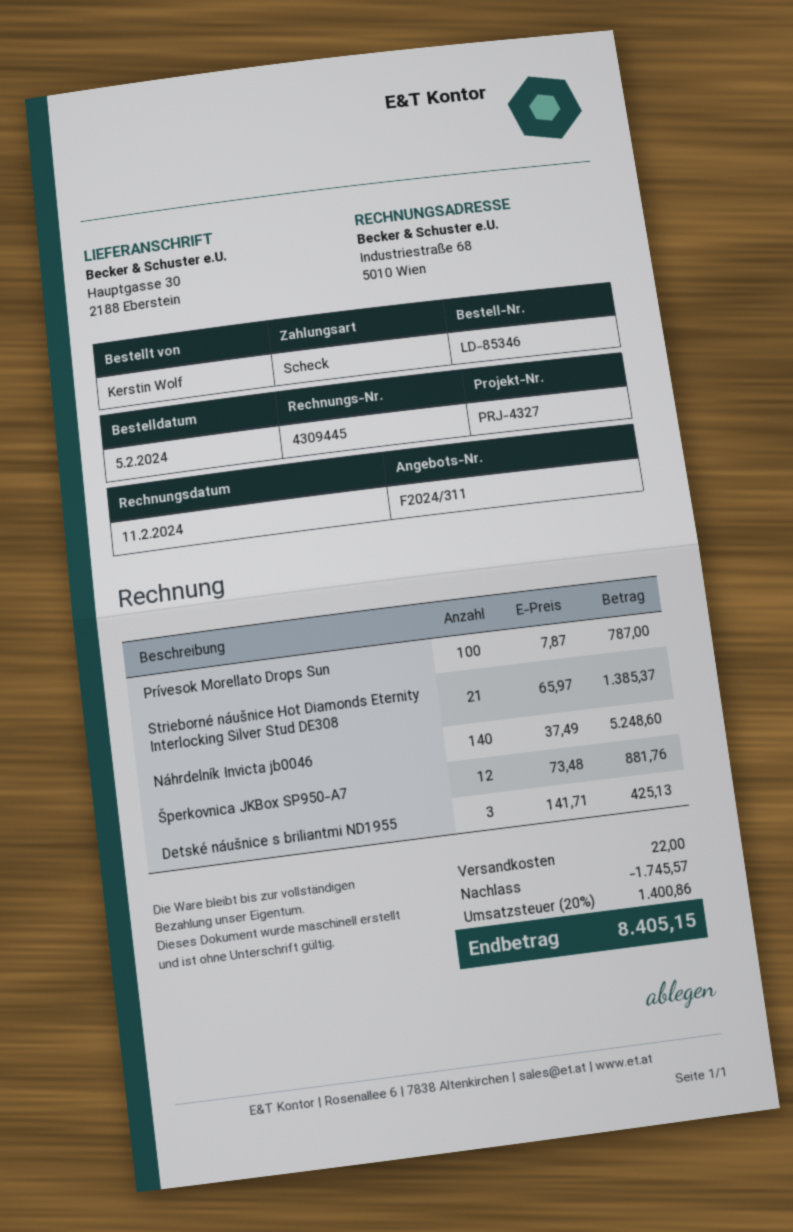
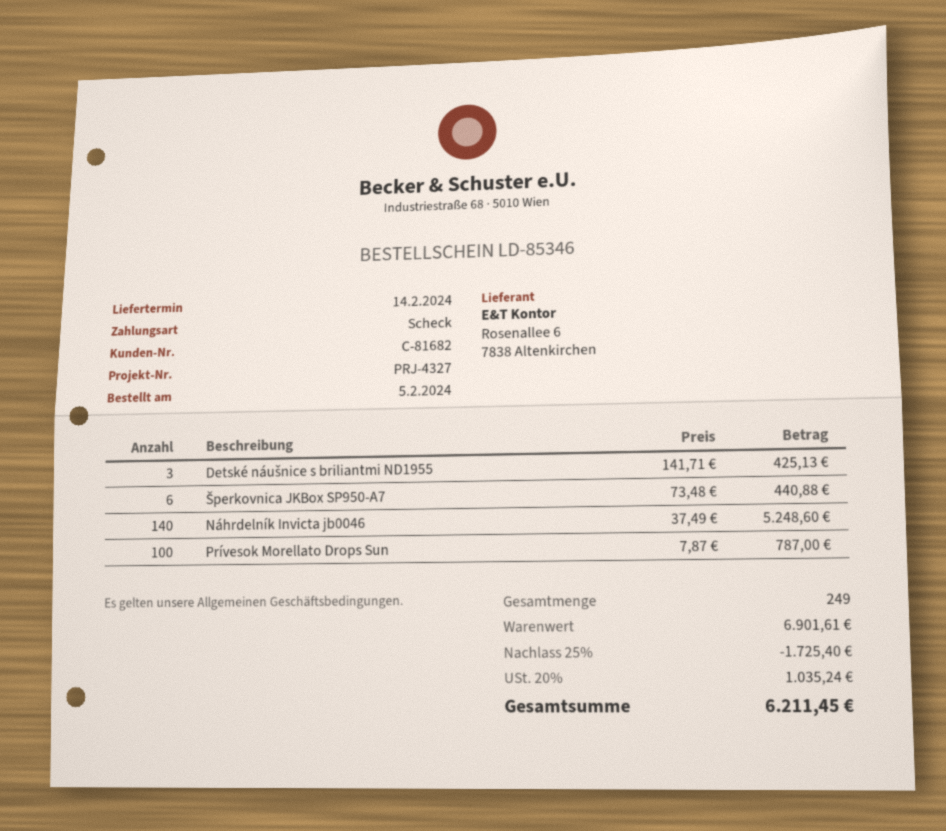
Strieborné náušnice Hot Diamonds Eternity Interlocking Silver Stud DE308: 21 x 65.97 = 1385.37 -> none
Šperkovnica JKBox SP950-A7: 12 x 73.48 = 881.76 -> 6 x 73.48 = 440.88
discount: 1745.57 -> 1725.40
shipping: 22.00 -> none
tax: 20% = 1400.86 -> 20% = 1035.24
total: 8405.15 -> 6211.45

